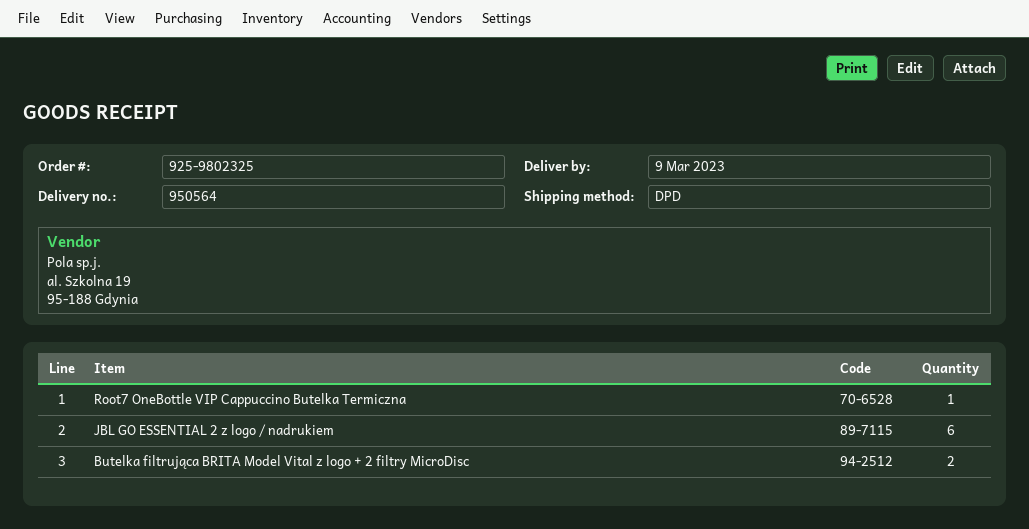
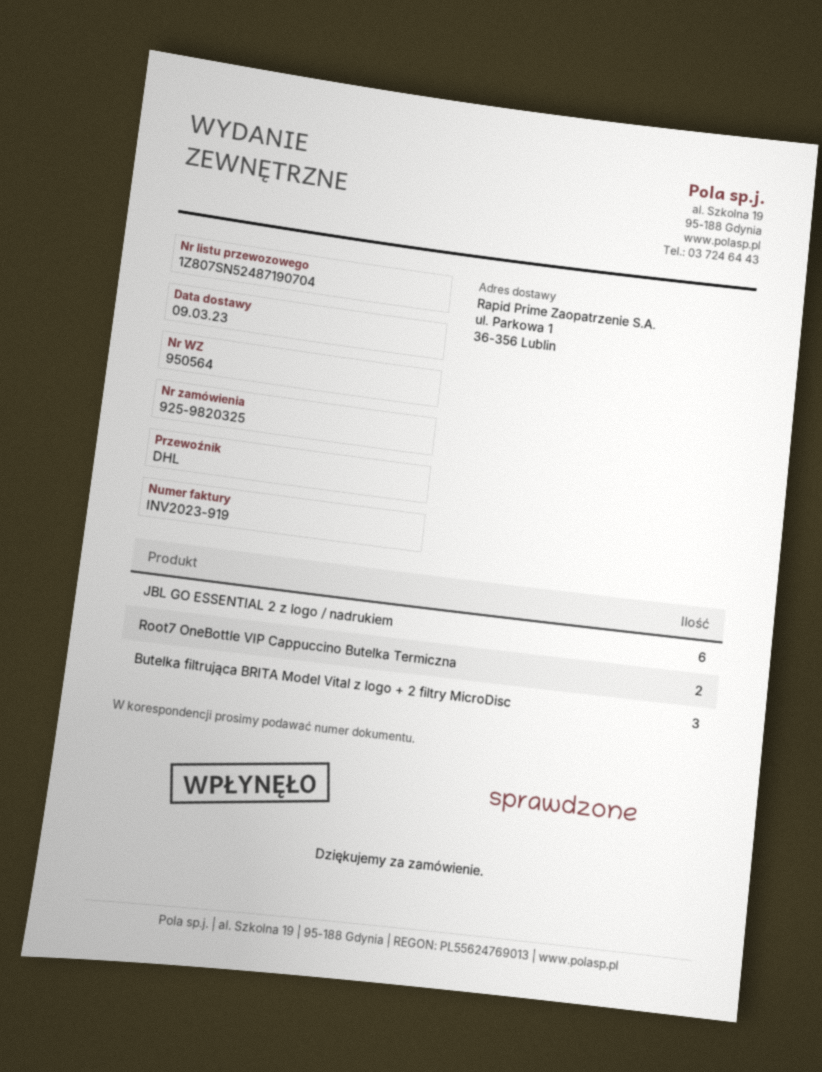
order number: 925-9802325 -> 925-9820325
shipping method: DPD -> DHL
Root7 OneBottle VIP Cappuccino Butelka Termiczna: 1 -> 2
Butelka filtrująca BRITA Model Vital z logo + 2 filtry MicroDisc: 2 -> 3

